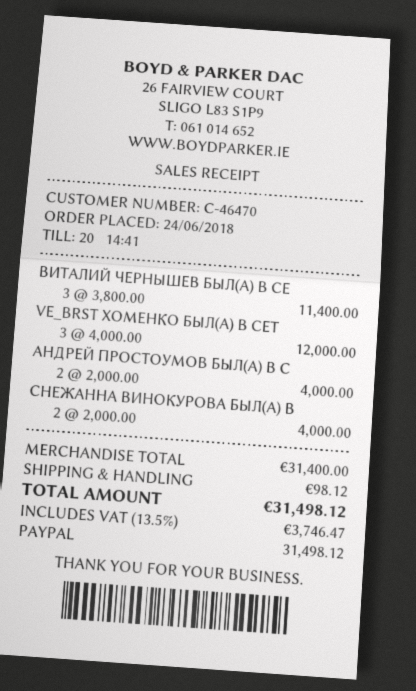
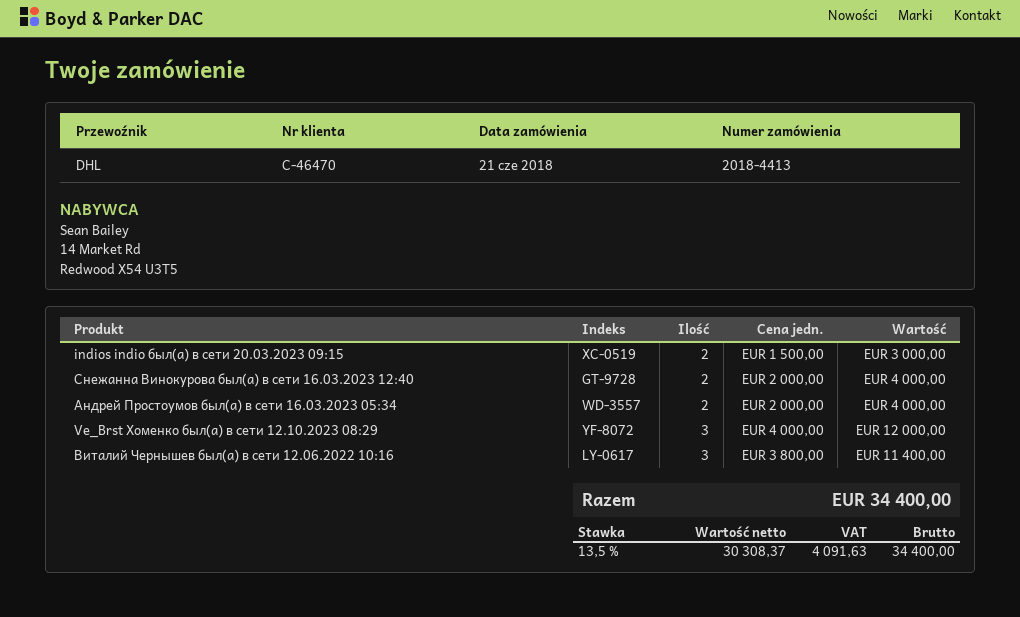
order date: 2018-06-24 -> 2018-06-21
indios indio был(а) в сети 20.03.2023 09:15: none -> 2 x 1500.00 = 3000.00
shipping: 98.12 -> none
tax: 13.5% = 3746.47 -> 13.5% = 4091.63
total: 31498.12 -> 34400.00

